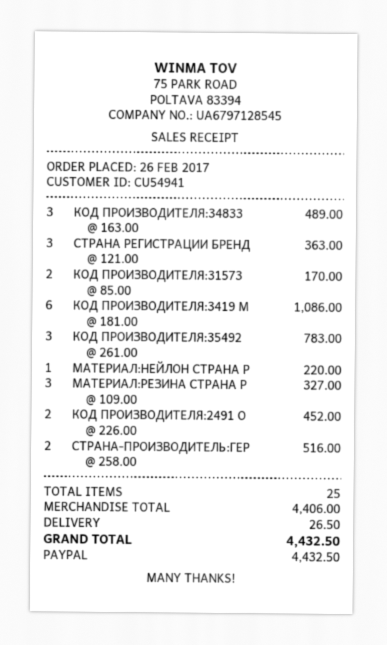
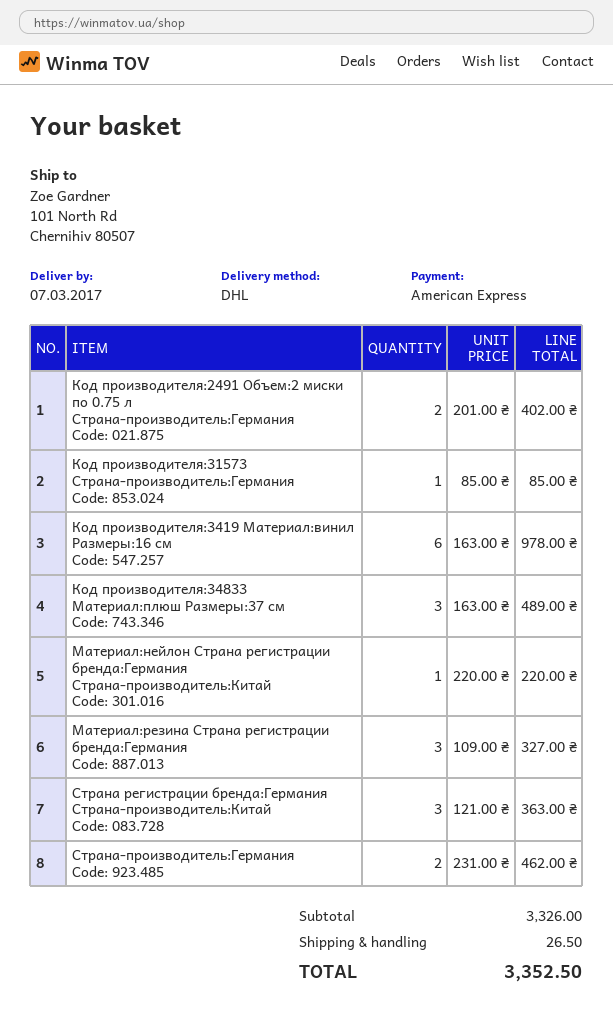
payment method: PayPal -> American Express
КОД ПРОИЗВОДИТЕЛЯ:31573: 2 x 85.00 = 170.00 -> 1 x 85.00 = 85.00
КОД ПРОИЗВОДИТЕЛЯ:3419 М: 6 x 181.00 = 1086.00 -> 6 x 163.00 = 978.00
КОД ПРОИЗВОДИТЕЛЯ:35492: 3 x 261.00 = 783.00 -> none
КОД ПРОИЗВОДИТЕЛЯ:2491 О: 2 x 226.00 = 452.00 -> 2 x 201.00 = 402.00
СТРАНА-ПРОИЗВОДИТЕЛЬ:ГЕР: 2 x 258.00 = 516.00 -> 2 x 231.00 = 462.00
subtotal: 4406.00 -> 3326.00
total: 4432.50 -> 3352.50

